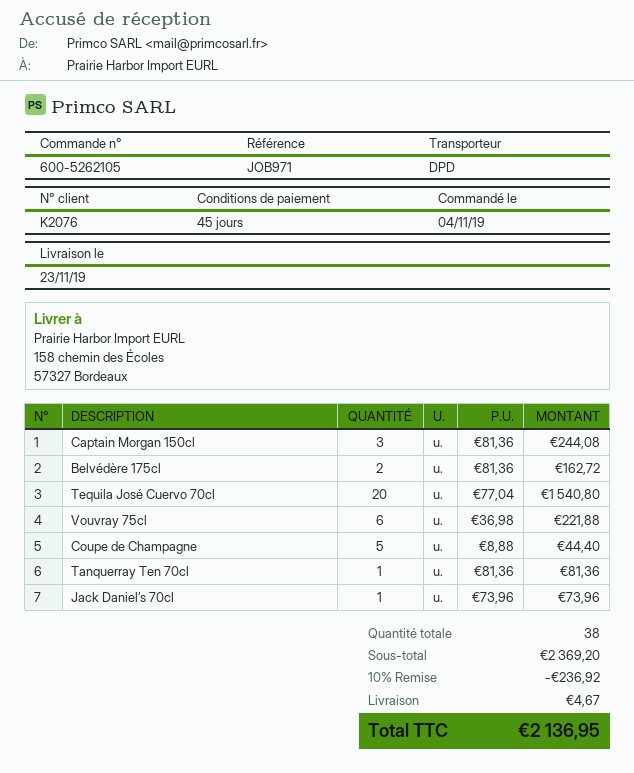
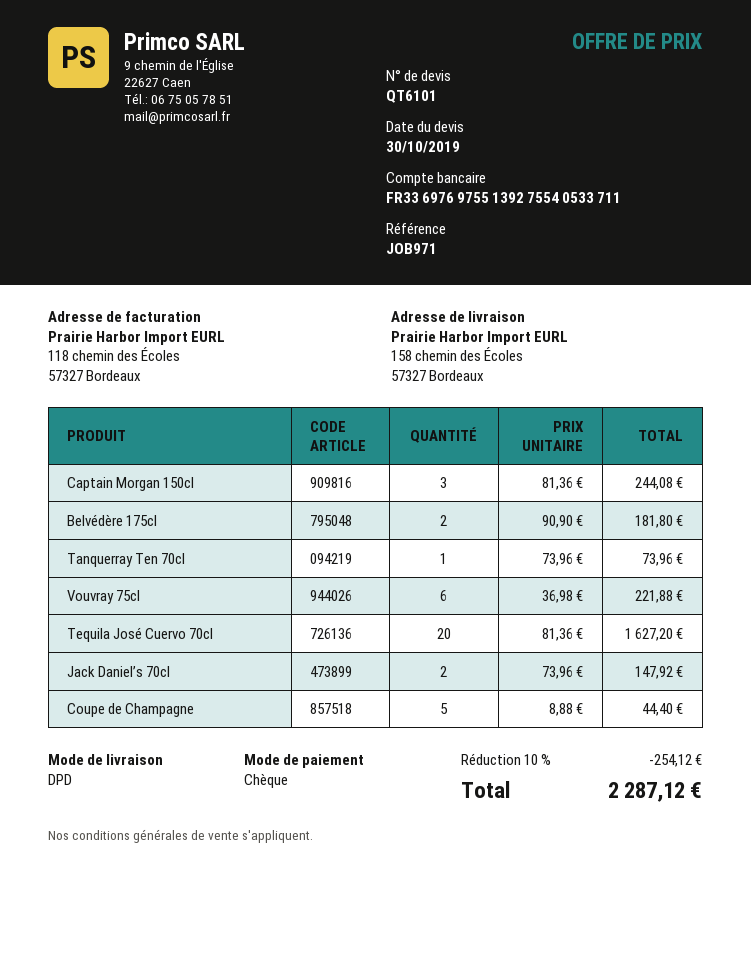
Belvédère 175cl: 2 x 81.36 = 162.72 -> 2 x 90.90 = 181.80
Tequila José Cuervo 70cl: 20 x 77.04 = 1540.80 -> 20 x 81.36 = 1627.20
Tanquerray Ten 70cl: 1 x 81.36 = 81.36 -> 1 x 73.96 = 73.96
Jack Daniel’s 70cl: 1 x 73.96 = 73.96 -> 2 x 73.96 = 147.92
discount: 10% = 236.92 -> 10% = 254.12
shipping: 4.67 -> none
total: 2136.95 -> 2287.12

